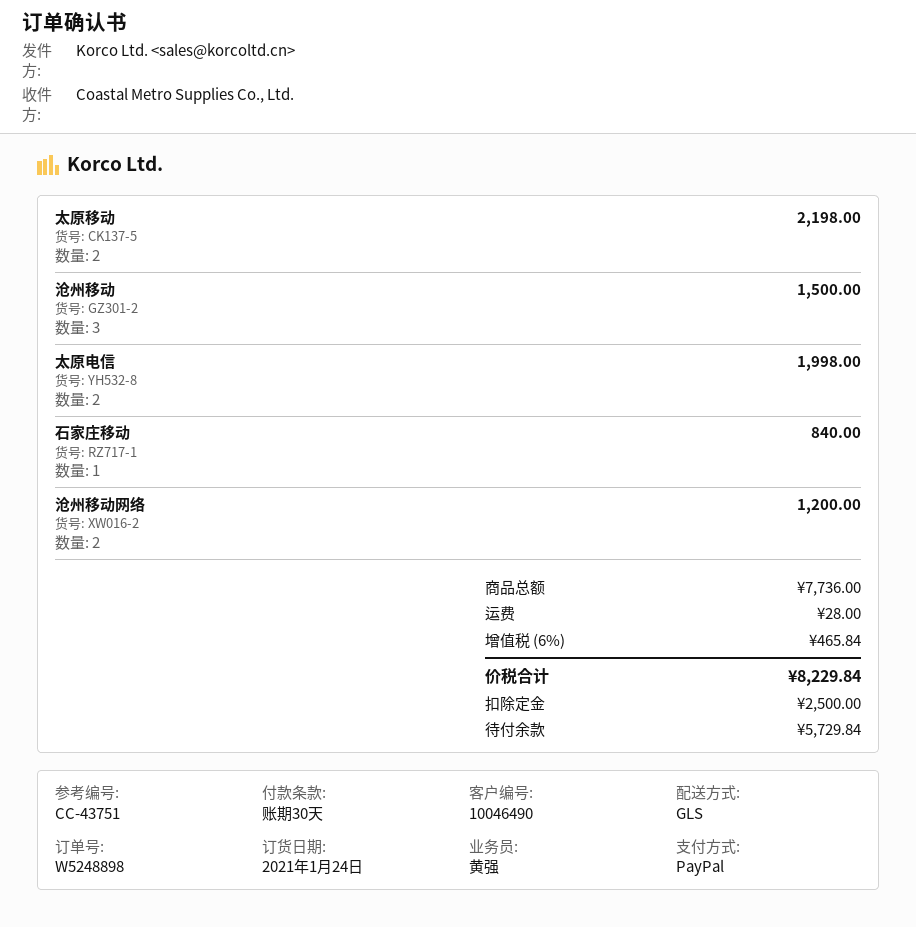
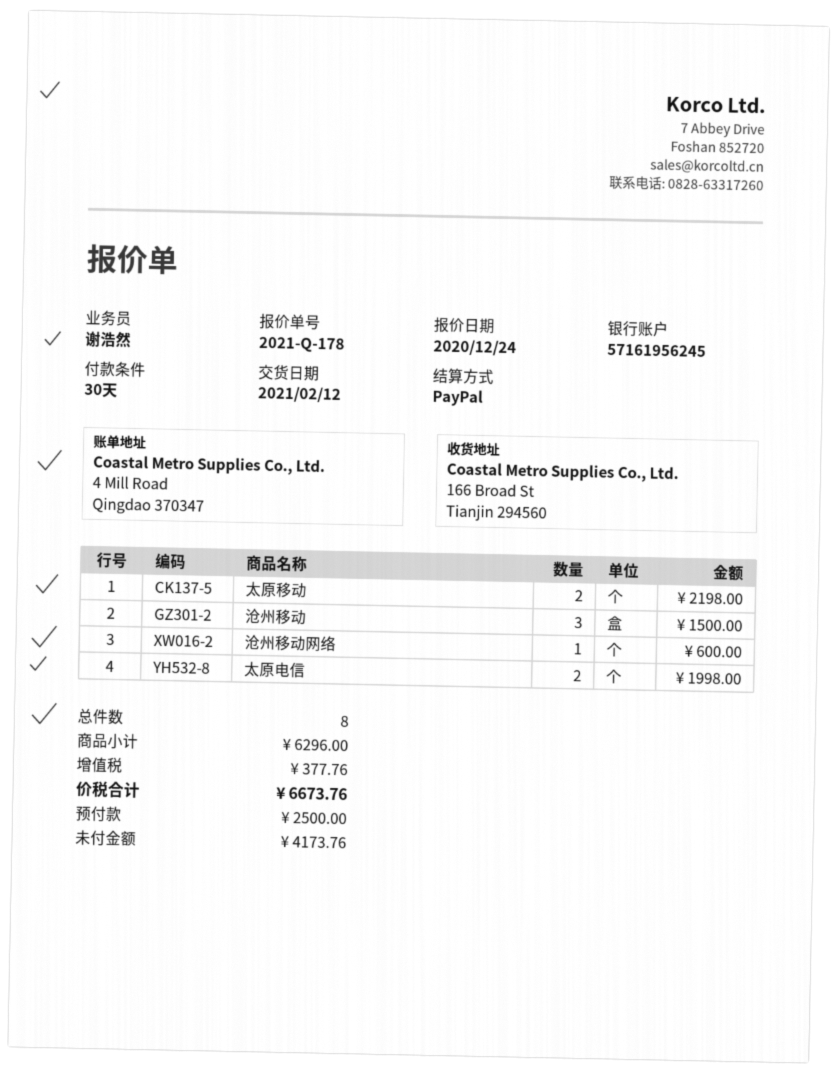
sales rep: 黄强 -> 谢浩然
石家庄移动: 1 for 840.00 -> none
沧州移动网络: 2 for 1200.00 -> 1 for 600.00
subtotal: 7736.00 -> 6296.00
shipping: 28.00 -> none
tax: 465.84 -> 377.76
total: 8229.84 -> 6673.76
balance: 5729.84 -> 4173.76

